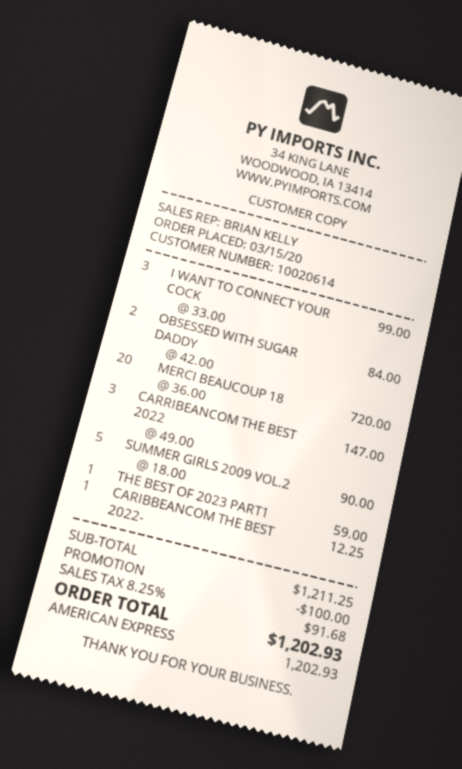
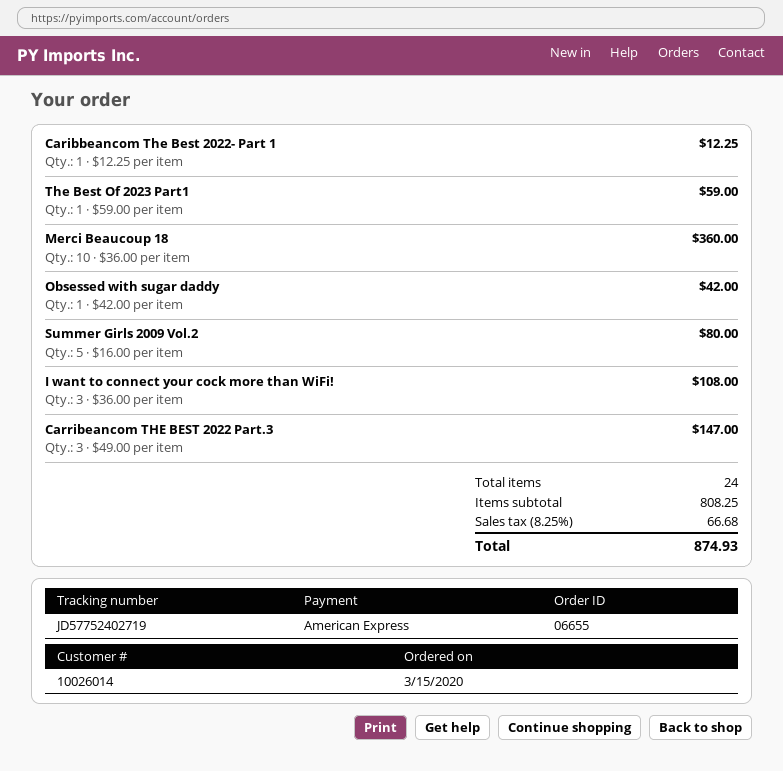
customer number: 10020614 -> 10026014
I WANT TO CONNECT YOUR COCK: 3 x 33.00 = 99.00 -> 3 x 36.00 = 108.00
OBSESSED WITH SUGAR DADDY: 2 x 42.00 = 84.00 -> 1 x 42.00 = 42.00
MERCI BEAUCOUP 18: 20 x 36.00 = 720.00 -> 10 x 36.00 = 360.00
SUMMER GIRLS 2009 VOL.2: 5 x 18.00 = 90.00 -> 5 x 16.00 = 80.00
subtotal: 1211.25 -> 808.25
discount: 100.00 -> none
tax: 8.25% = 91.68 -> 8.25% = 66.68
total: 1202.93 -> 874.93

